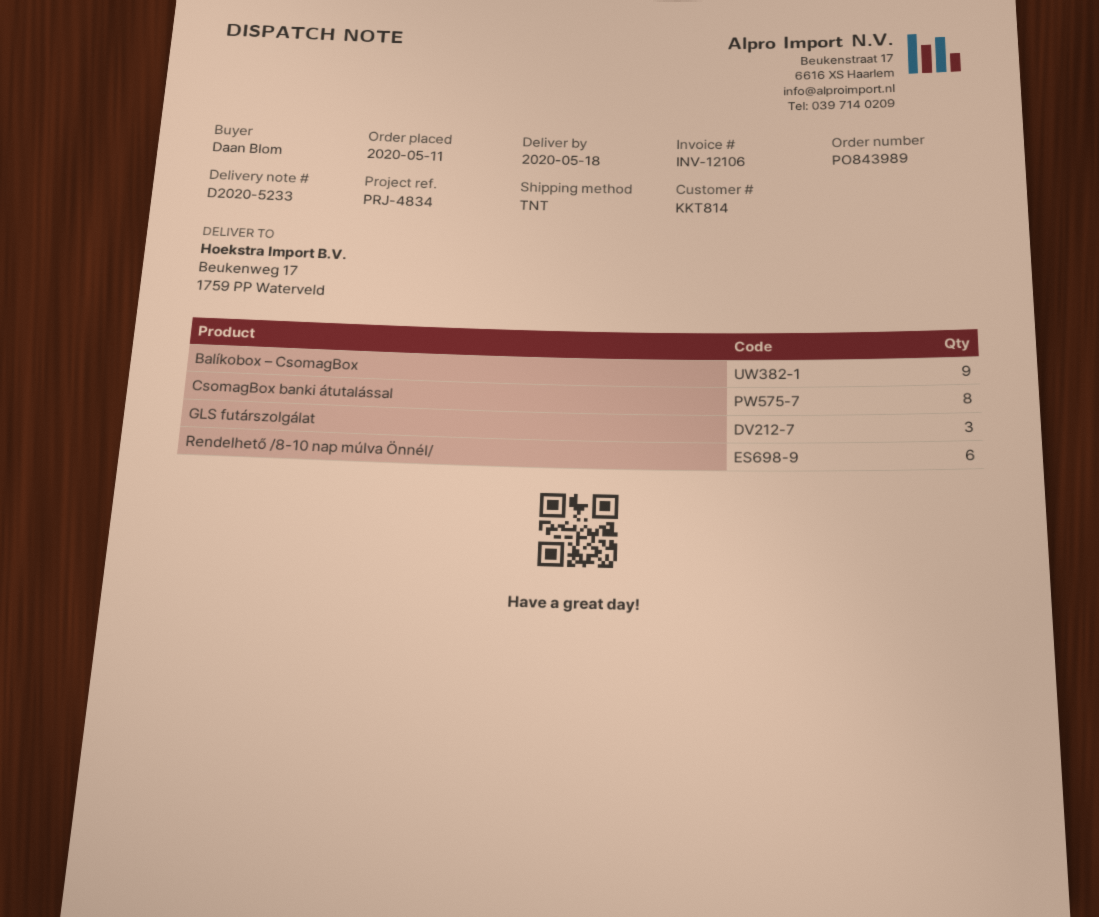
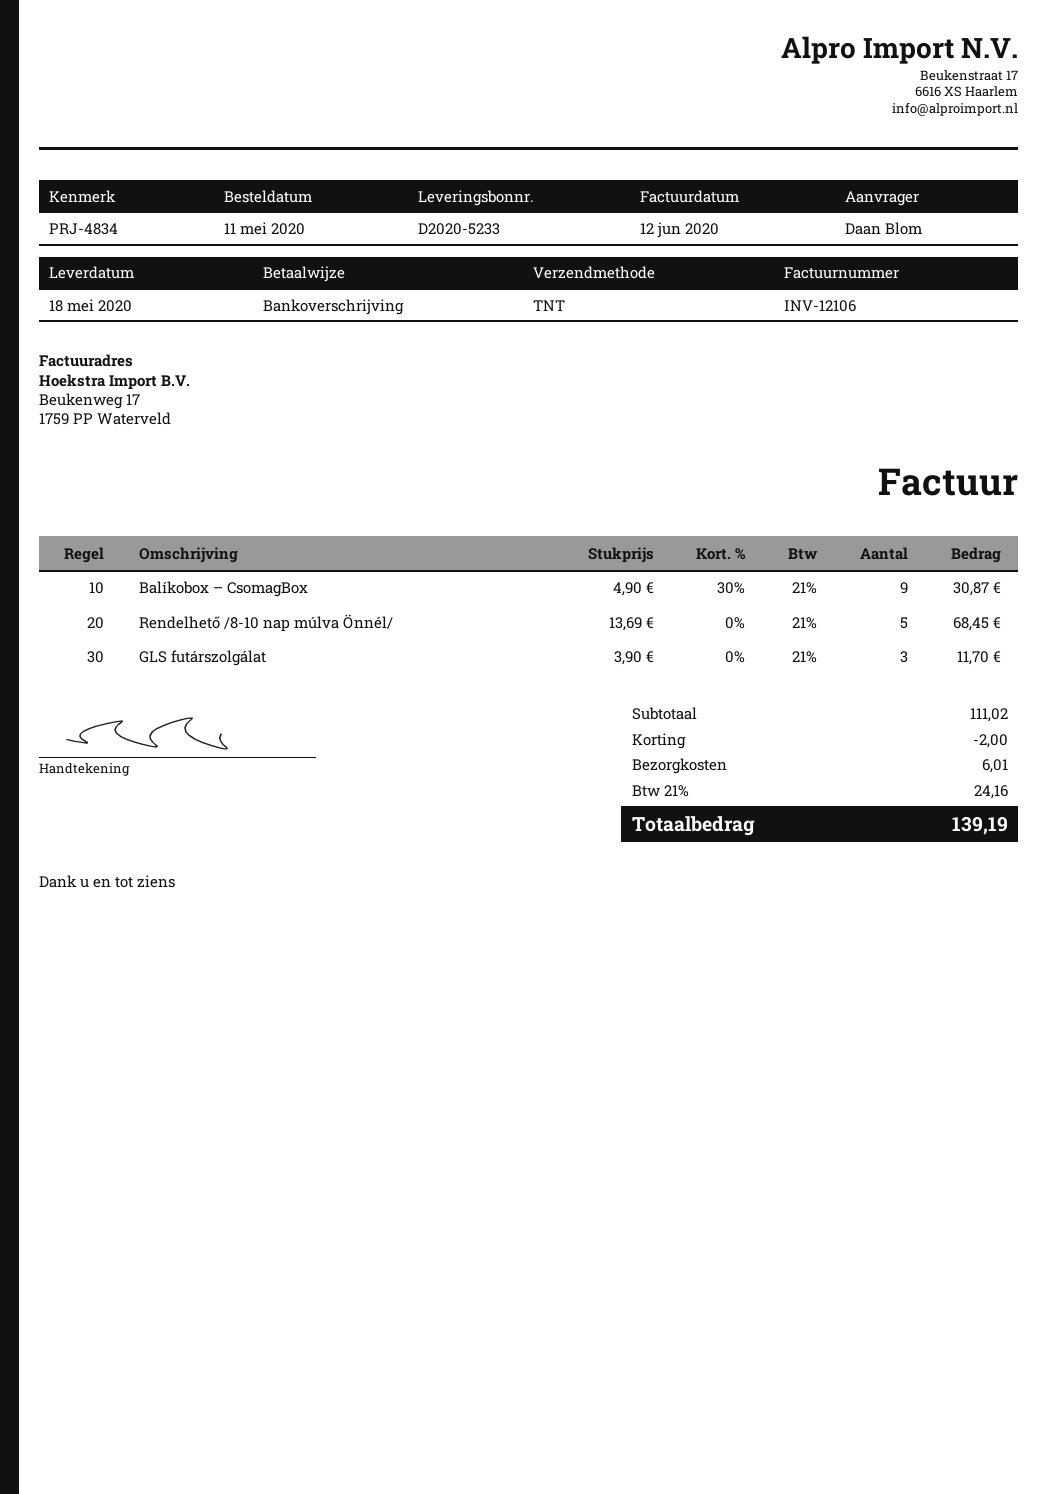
CsomagBox banki átutalással: 8 -> none
Rendelhető /8-10 nap múlva Önnél/: 6 -> 5

